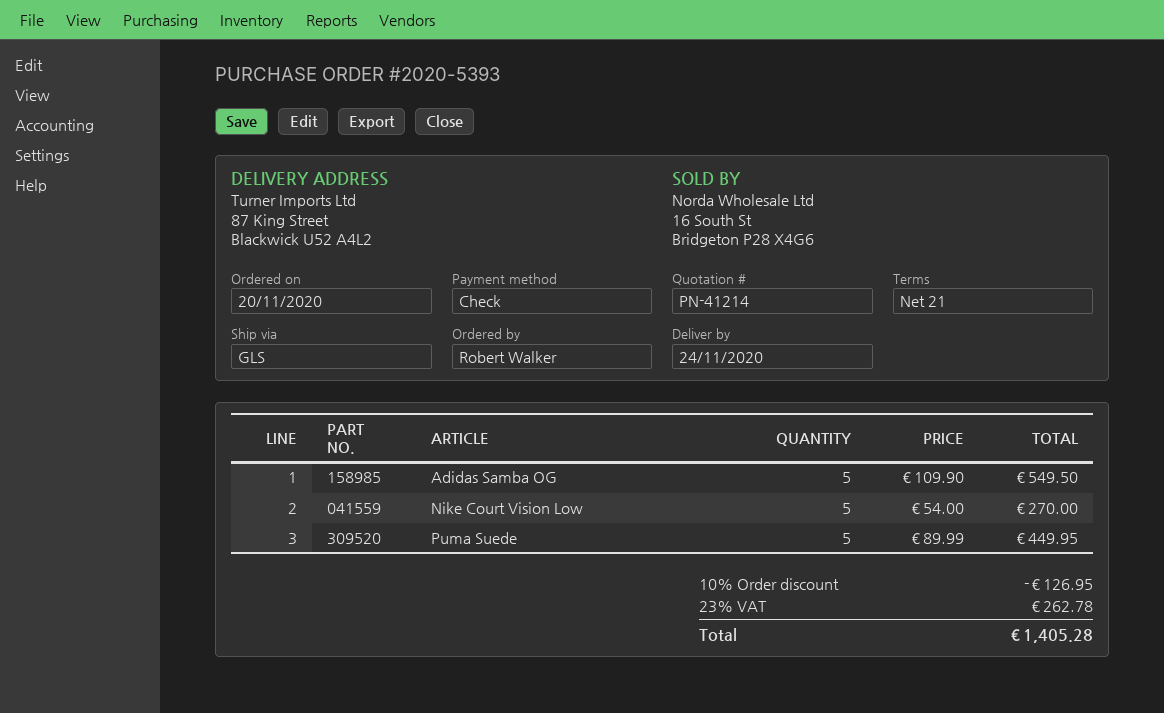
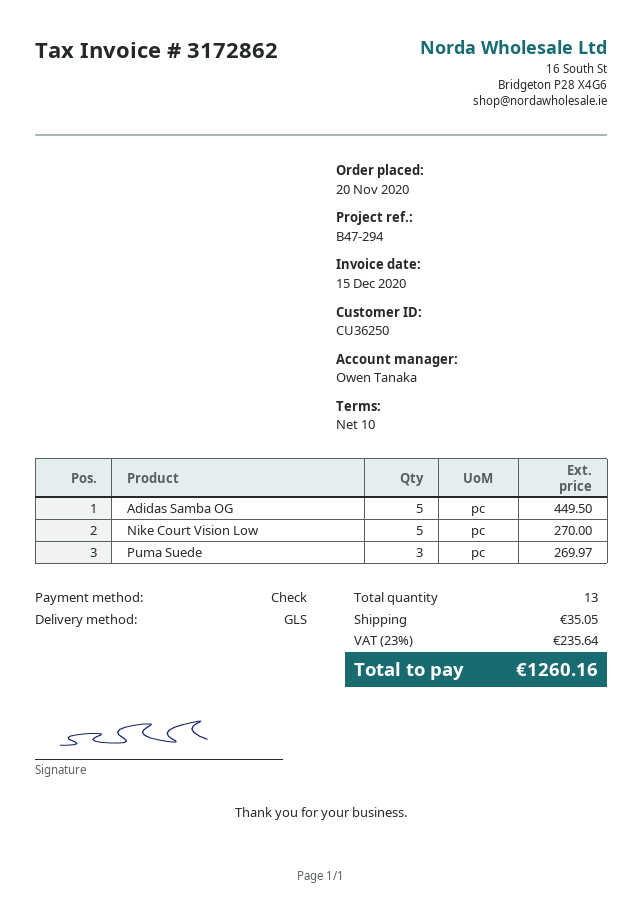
payment terms: 21 days -> 10 days
Adidas Samba OG: 5 for 549.50 -> 5 for 449.50
Puma Suede: 5 for 449.95 -> 3 for 269.97
discount: 10% = 126.95 -> none
shipping: none -> 35.05
tax: 23% = 262.78 -> 23% = 235.64
total: 1405.28 -> 1260.16

